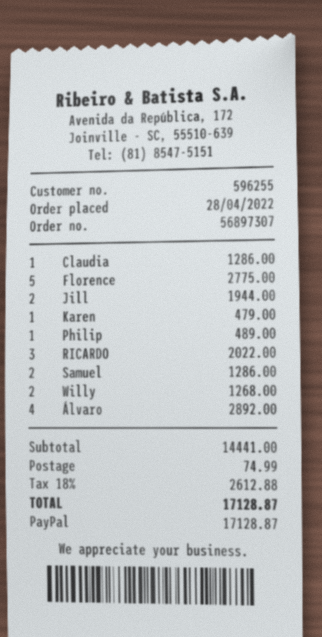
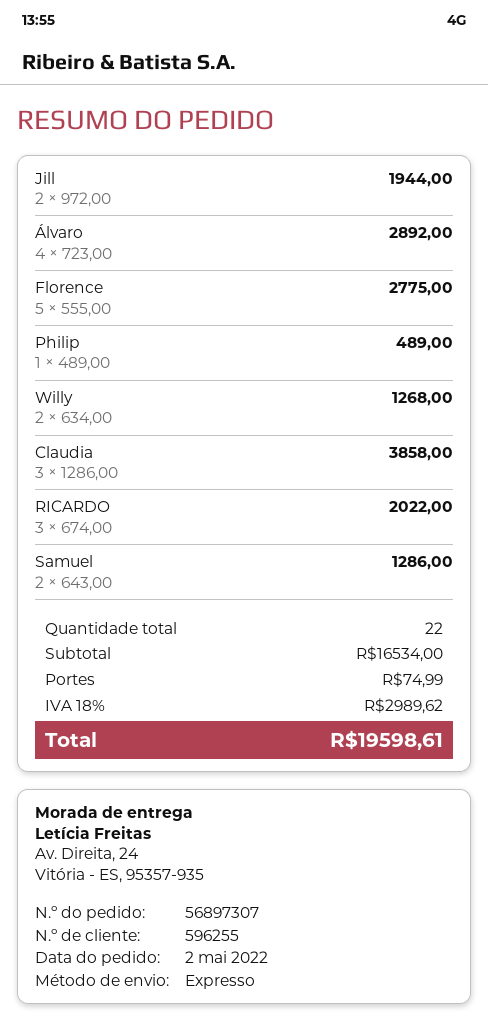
order date: 2022-04-28 -> 2022-05-02
Claudia: 1 for 1286.00 -> 3 for 3858.00
Karen: 1 for 479.00 -> none
subtotal: 14441.00 -> 16534.00
tax: 18% = 2612.88 -> 18% = 2989.62
total: 17128.87 -> 19598.61

